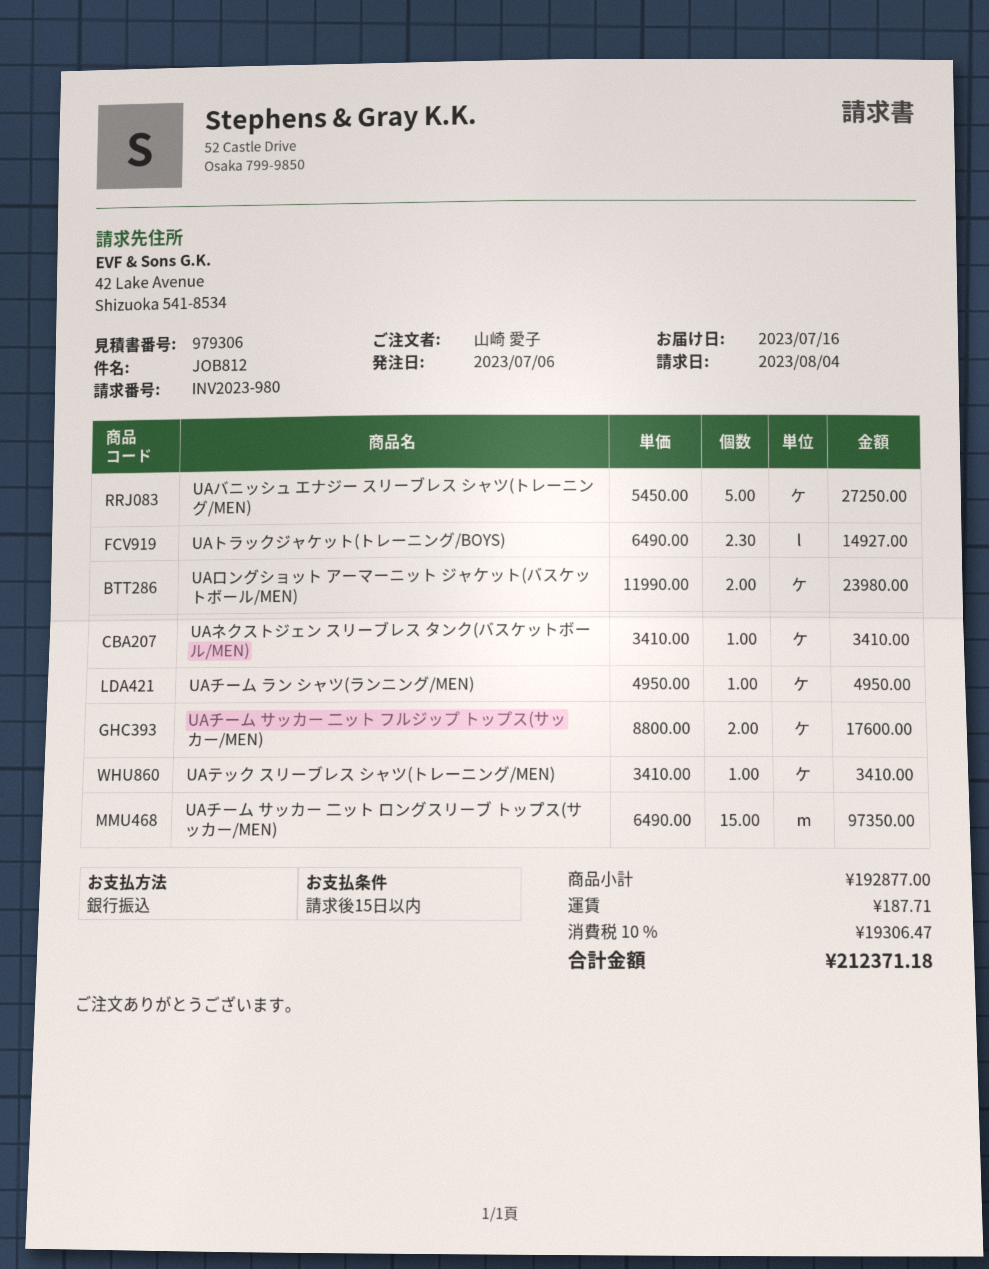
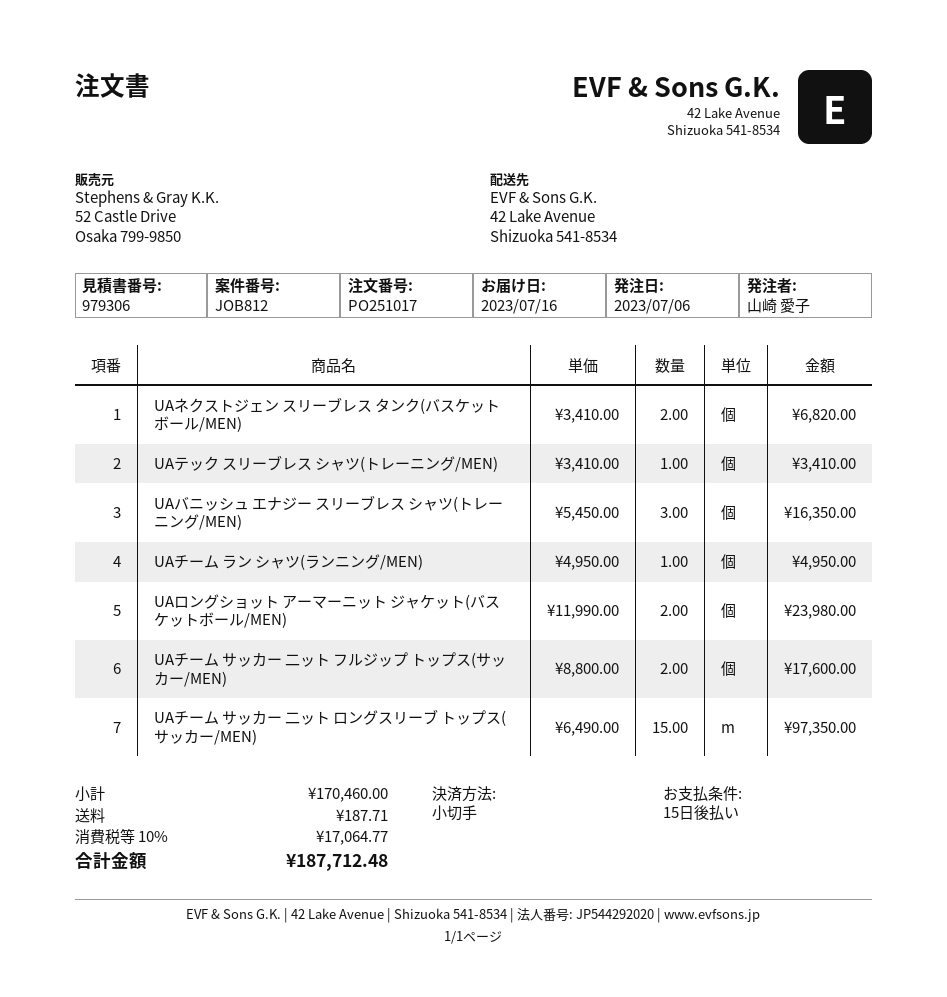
payment method: bank transfer -> cheque
UAバニッシュ エナジー スリーブレス シャツ(トレーニング/MEN): 5 x 5450.00 = 27250.00 -> 3 x 5450.00 = 16350.00
UAトラックジャケット(トレーニング/BOYS): 2.3 x 6490.00 = 14927.00 -> none
UAネクストジェン スリーブレス タンク(バスケットボール/MEN): 1 x 3410.00 = 3410.00 -> 2 x 3410.00 = 6820.00
subtotal: 192877.00 -> 170460.00
tax: 10% = 19306.47 -> 10% = 17064.77
total: 212371.18 -> 187712.48

